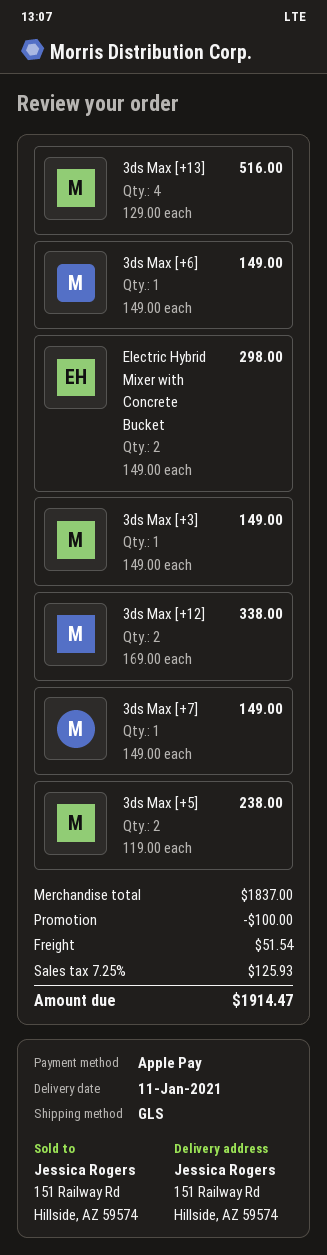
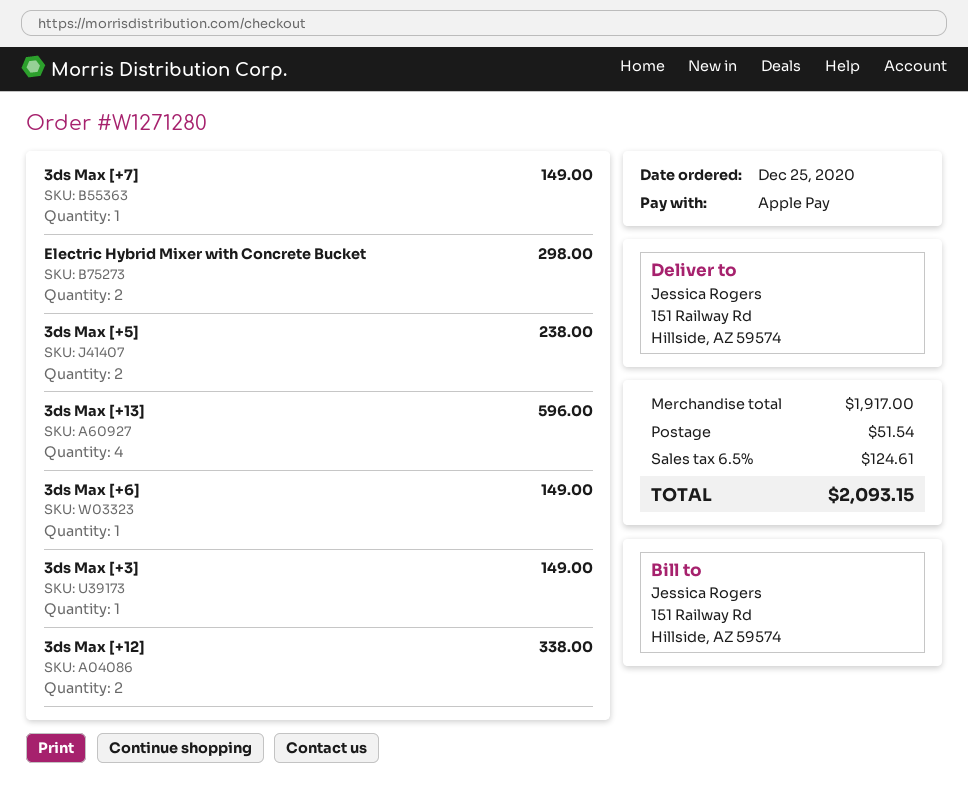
3ds Max [+13]: 4 for 516.00 -> 4 for 596.00
subtotal: 1837.00 -> 1917.00
discount: 100.00 -> none
tax: 7.25% = 125.93 -> 6.5% = 124.61
total: 1914.47 -> 2093.15

